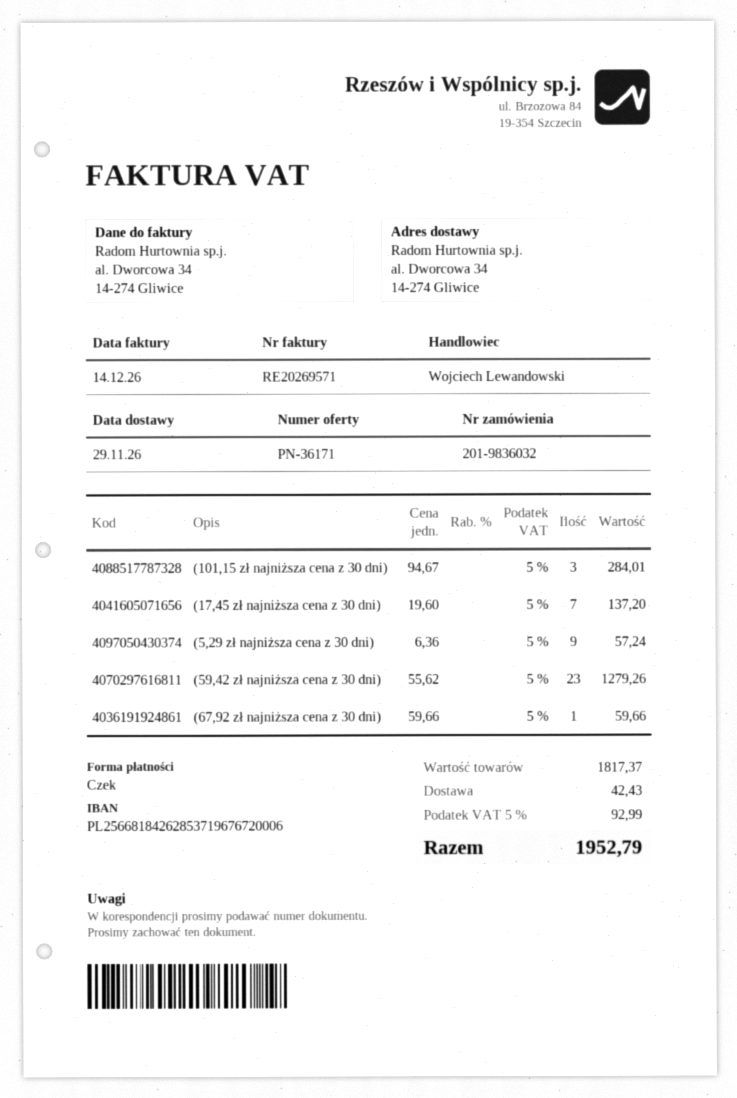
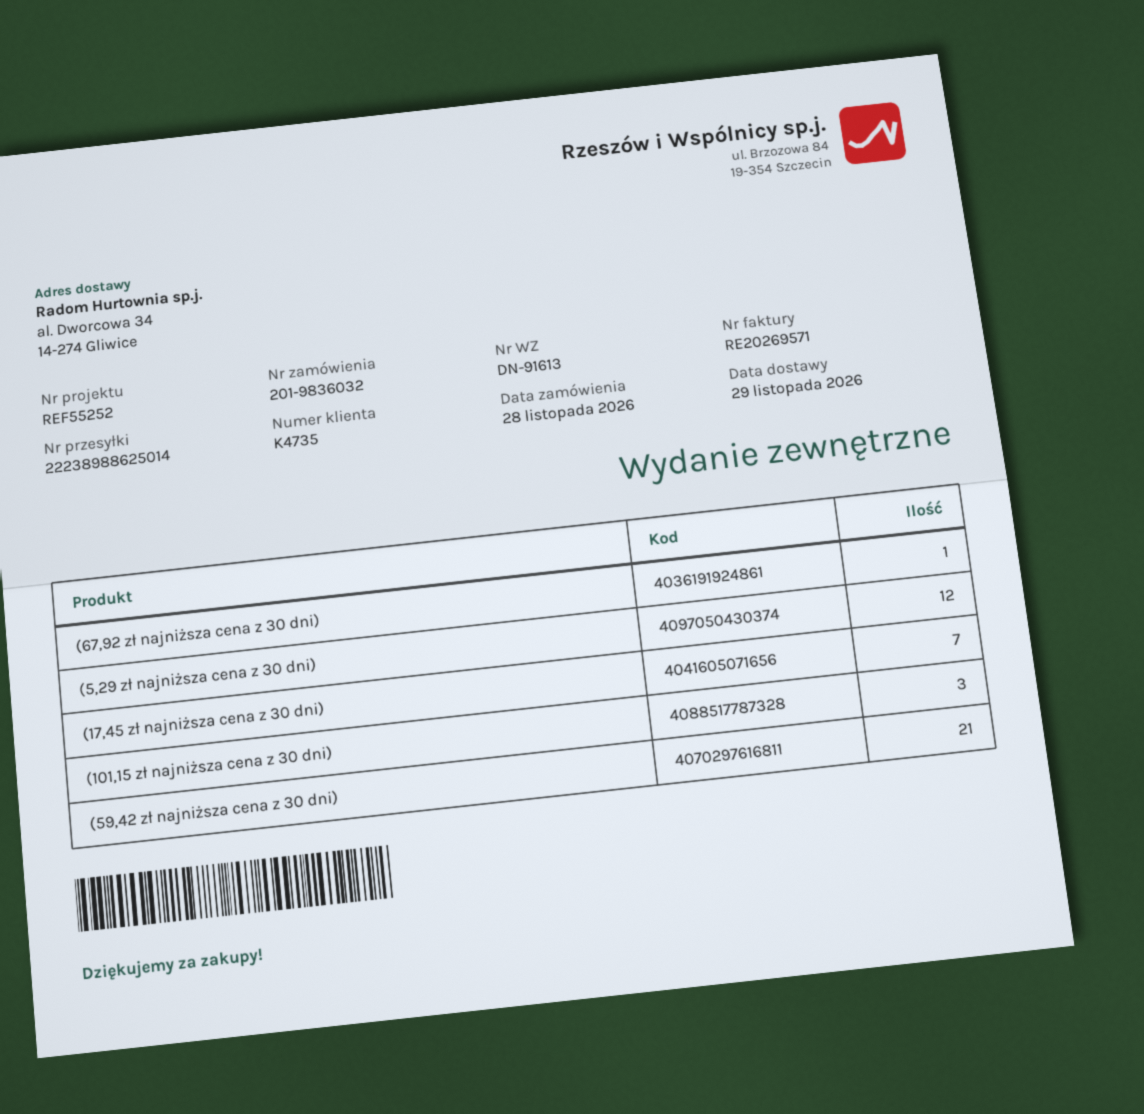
(5,29 zł najniższa cena z 30 dni): 9 -> 12
(59,42 zł najniższa cena z 30 dni): 23 -> 21

